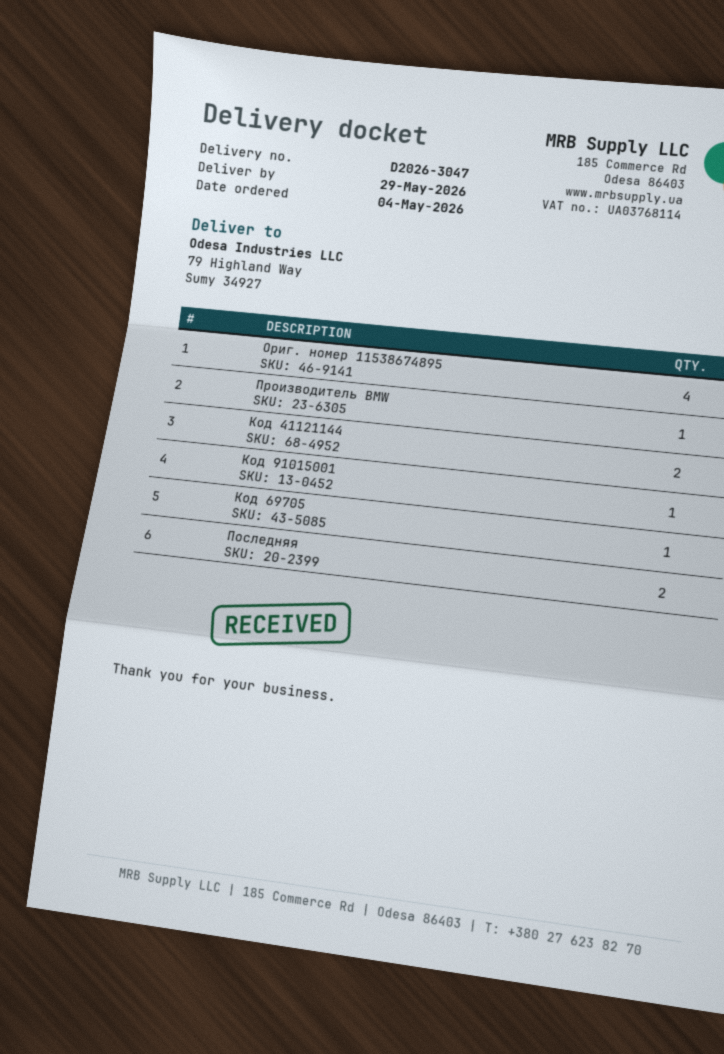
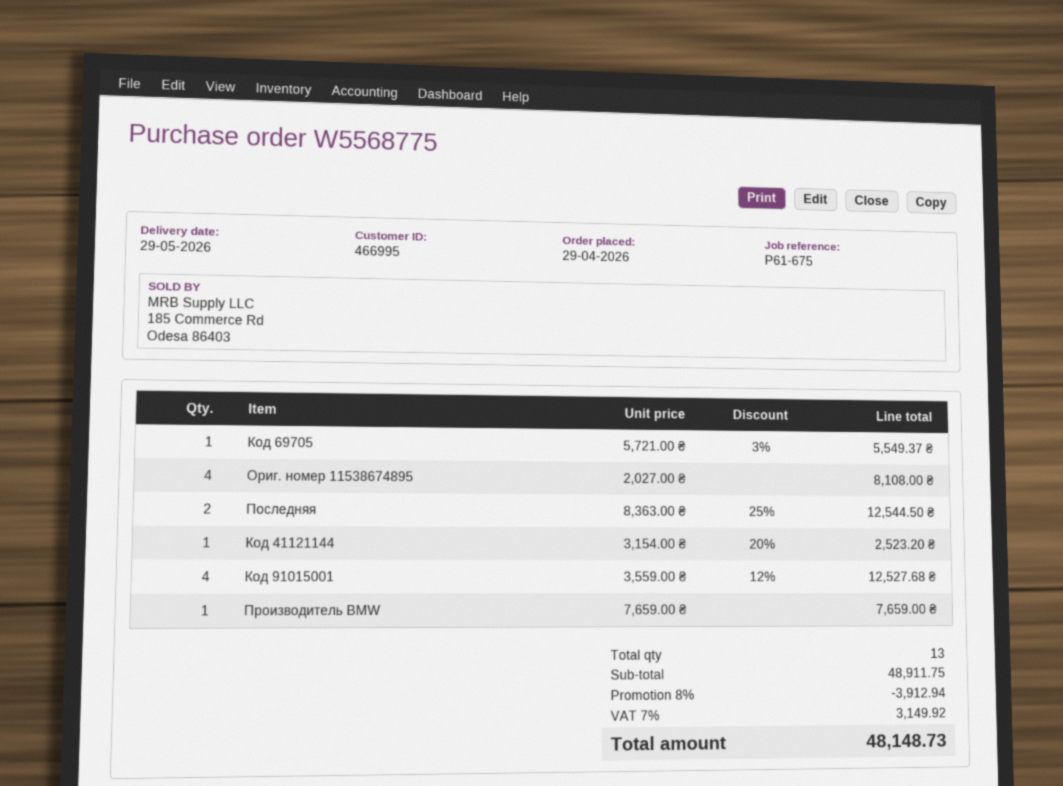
order date: 2026-05-04 -> 2026-04-29
Код 41121144: 2 -> 1
Код 91015001: 1 -> 4

